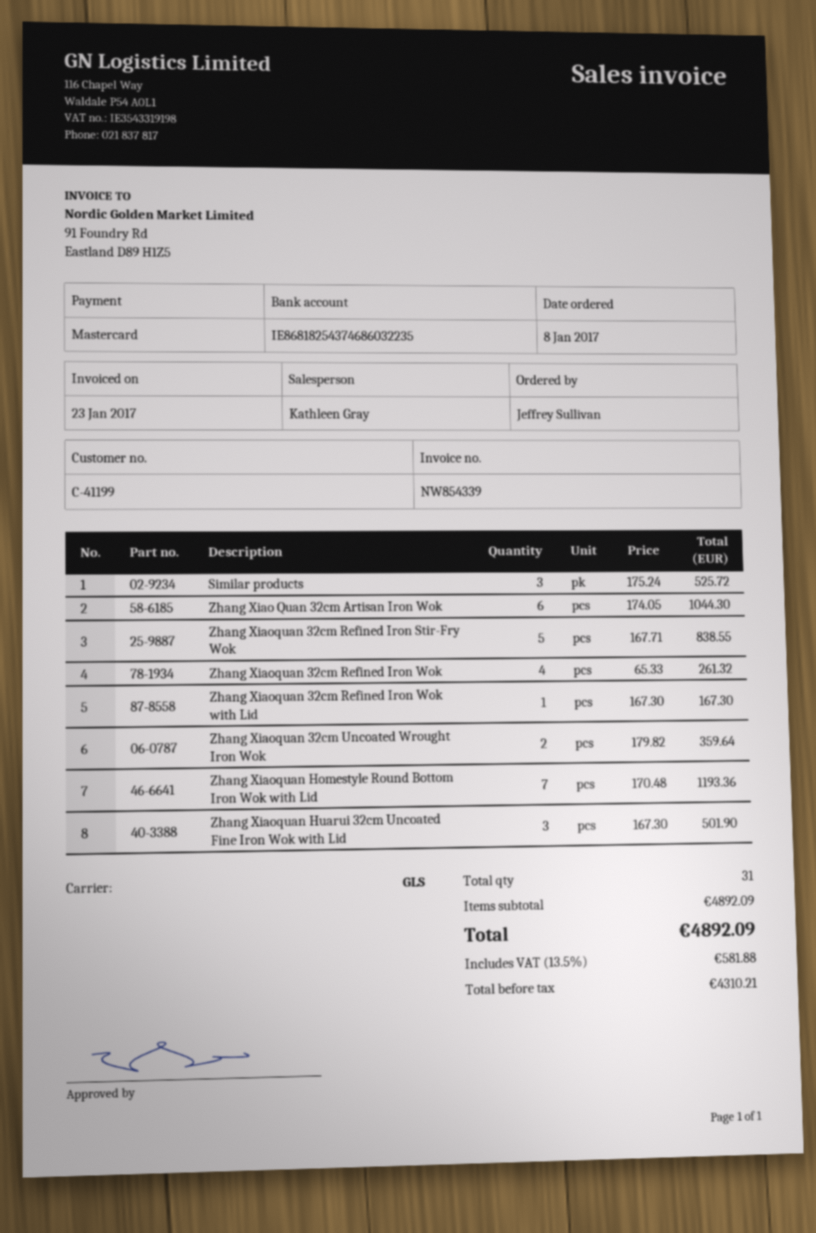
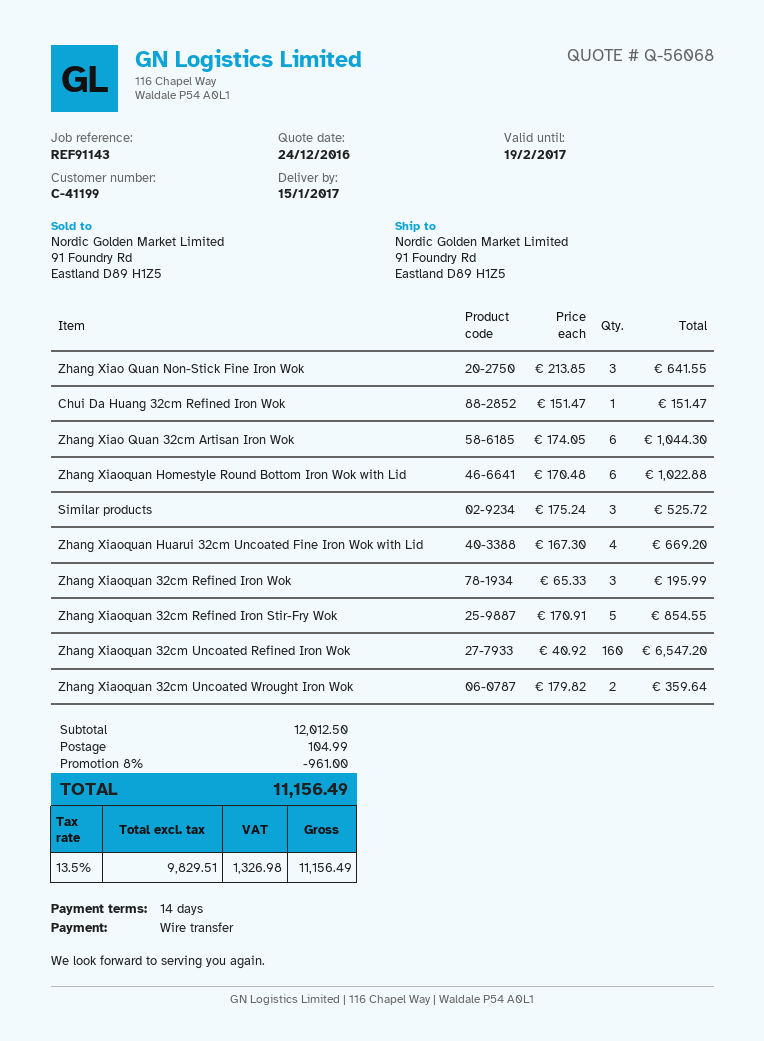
payment method: Mastercard -> bank transfer
Zhang Xiaoquan 32cm Refined Iron Stir-Fry Wok: 5 x 167.71 = 838.55 -> 5 x 170.91 = 854.55
Zhang Xiaoquan 32cm Refined Iron Wok: 4 x 65.33 = 261.32 -> 3 x 65.33 = 195.99
Zhang Xiaoquan 32cm Refined Iron Wok with Lid: 1 x 167.30 = 167.30 -> none
Zhang Xiaoquan Homestyle Round Bottom Iron Wok with Lid: 7 x 170.48 = 1193.36 -> 6 x 170.48 = 1022.88
Zhang Xiaoquan Huarui 32cm Uncoated Fine Iron Wok with Lid: 3 x 167.30 = 501.90 -> 4 x 167.30 = 669.20
Zhang Xiao Quan Non-Stick Fine Iron Wok: none -> 3 x 213.85 = 641.55
Chui Da Huang 32cm Refined Iron Wok: none -> 1 x 151.47 = 151.47
Zhang Xiaoquan 32cm Uncoated Refined Iron Wok: none -> 160 x 40.92 = 6547.20
subtotal: 4892.09 -> 12012.50
discount: none -> 8% = 961.00
shipping: none -> 104.99
net: 4310.21 -> 9829.51
tax: 13.5% = 581.88 -> 13.5% = 1326.98
total: 4892.09 -> 11156.49

